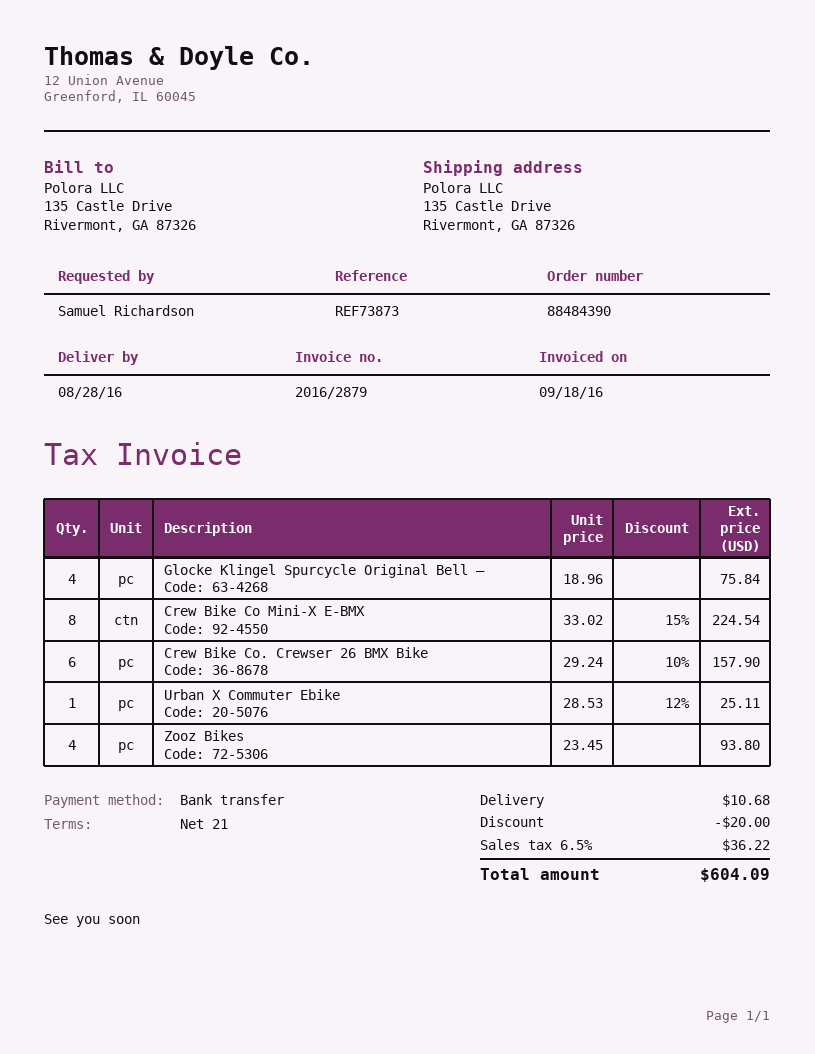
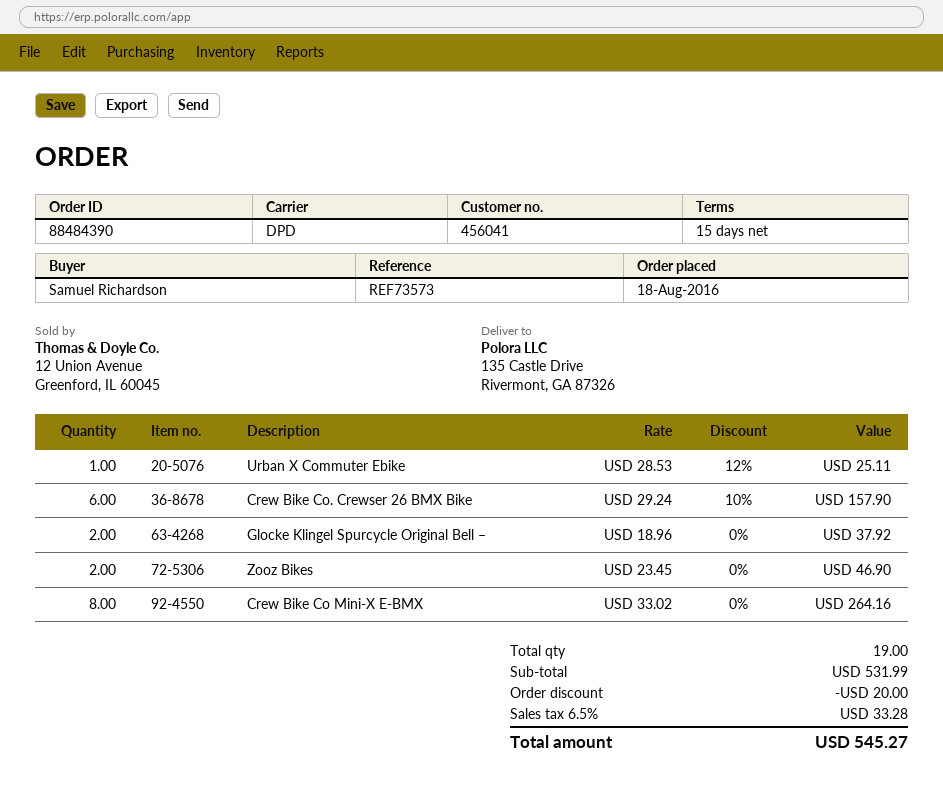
payment terms: 21 days -> 15 days
reference: REF73873 -> REF73573
Glocke Klingel Spurcycle Original Bell –: 4 x 18.96 = 75.84 -> 2 x 18.96 = 37.92
Crew Bike Co Mini-X E-BMX: 8 x 33.02 - 15% = 224.54 -> 8 x 33.02 = 264.16
Zooz Bikes: 4 x 23.45 = 93.80 -> 2 x 23.45 = 46.90
shipping: 10.68 -> none
tax: 6.5% = 36.22 -> 6.5% = 33.28
total: 604.09 -> 545.27

